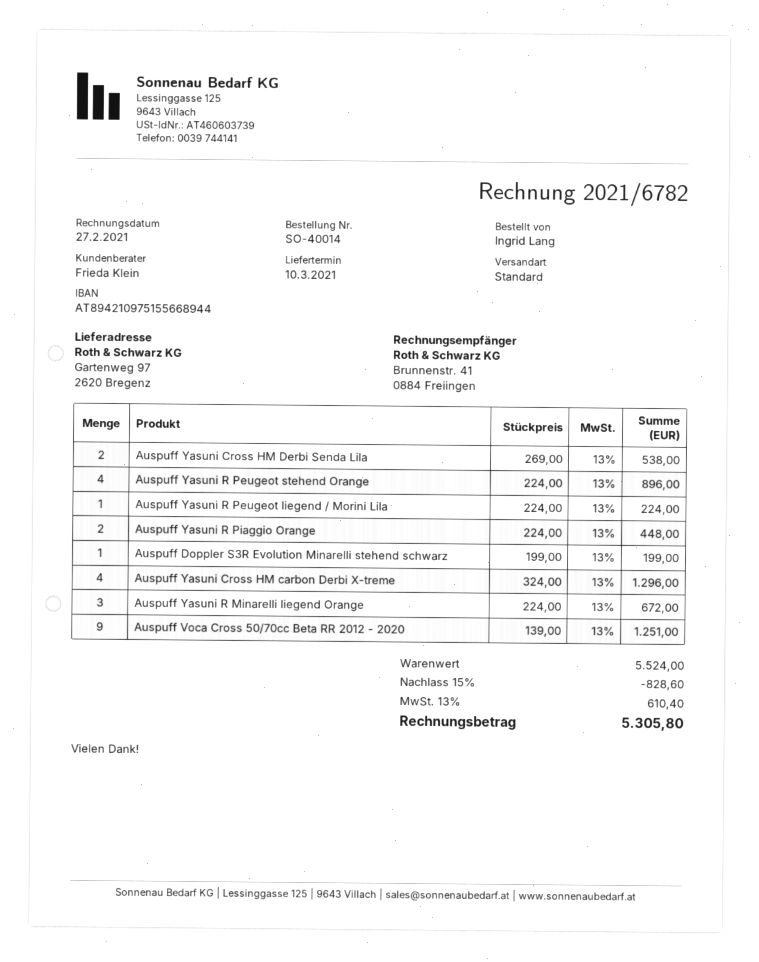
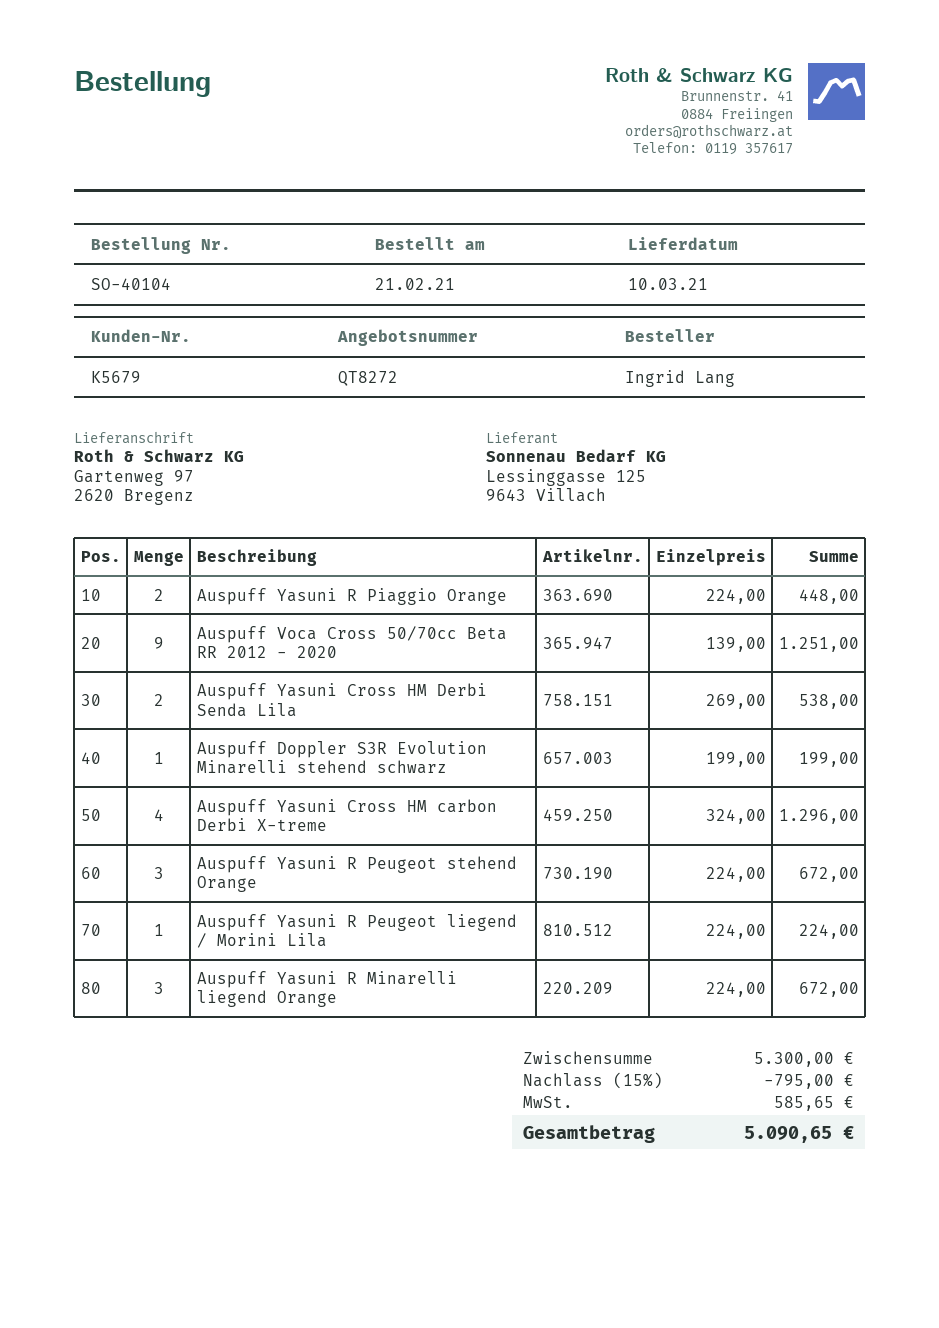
order number: SO-40014 -> SO-40104
Auspuff Yasuni R Peugeot stehend Orange: 4 x 224.00 = 896.00 -> 3 x 224.00 = 672.00
subtotal: 5524.00 -> 5300.00
discount: 15% = 828.60 -> 15% = 795.00
tax: 610.40 -> 585.65
total: 5305.80 -> 5090.65

